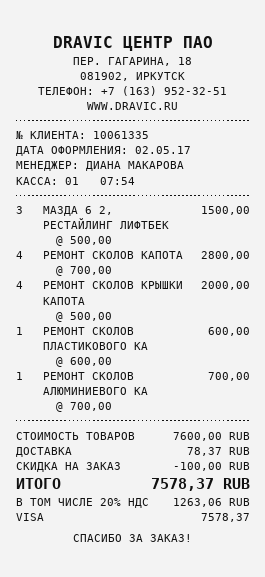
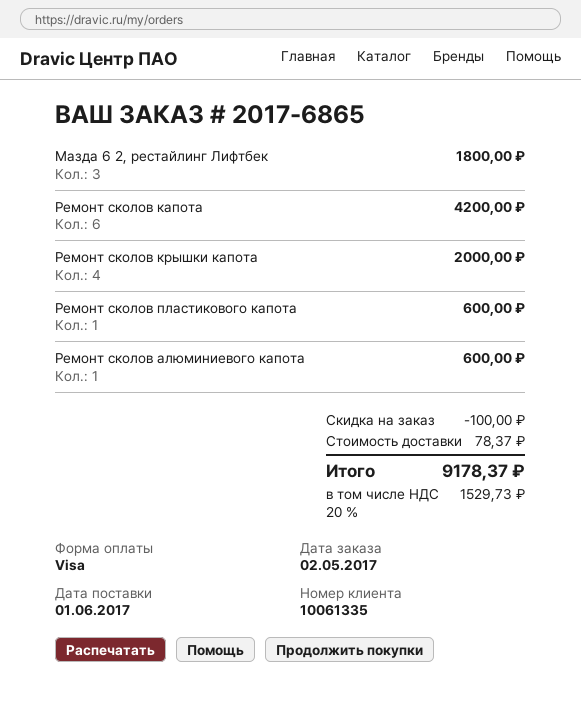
МАЗДА 6 2, РЕСТАЙЛИНГ ЛИФТБЕК: 3 for 1500.00 -> 3 for 1800.00
РЕМОНТ СКОЛОВ КАПОТА: 4 for 2800.00 -> 6 for 4200.00
РЕМОНТ СКОЛОВ АЛЮМИНИЕВОГО КА: 1 for 700.00 -> 1 for 600.00
tax: 20% = 1263.06 -> 20% = 1529.73
total: 7578.37 -> 9178.37

